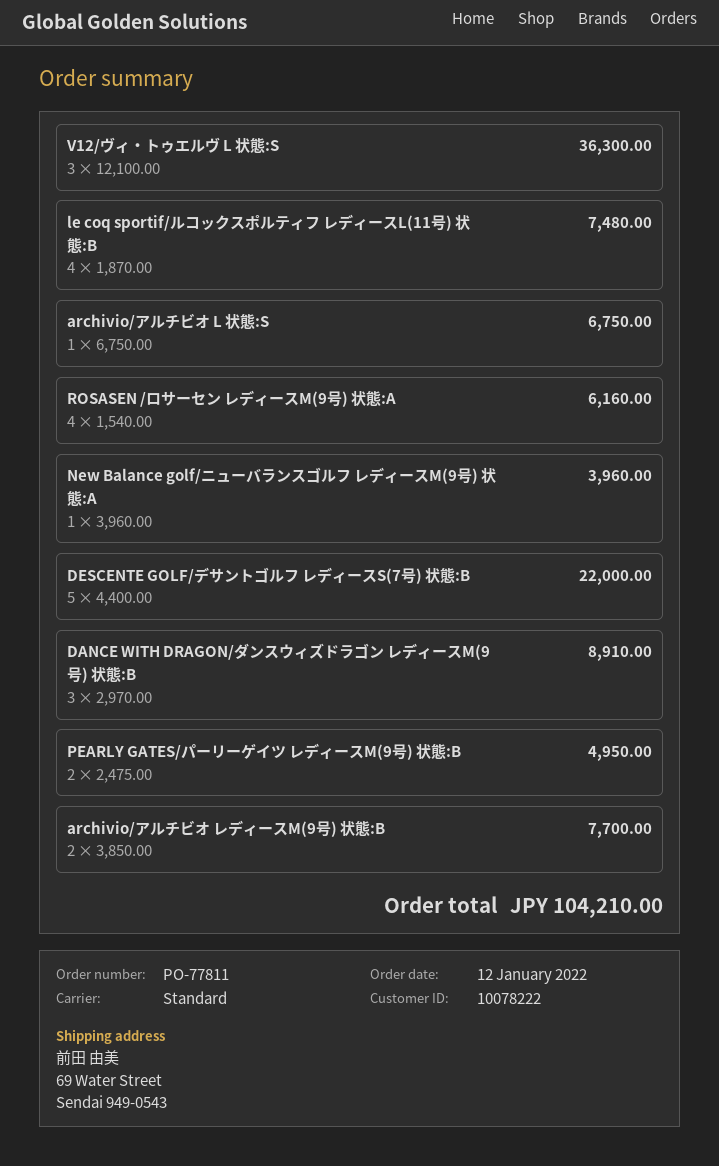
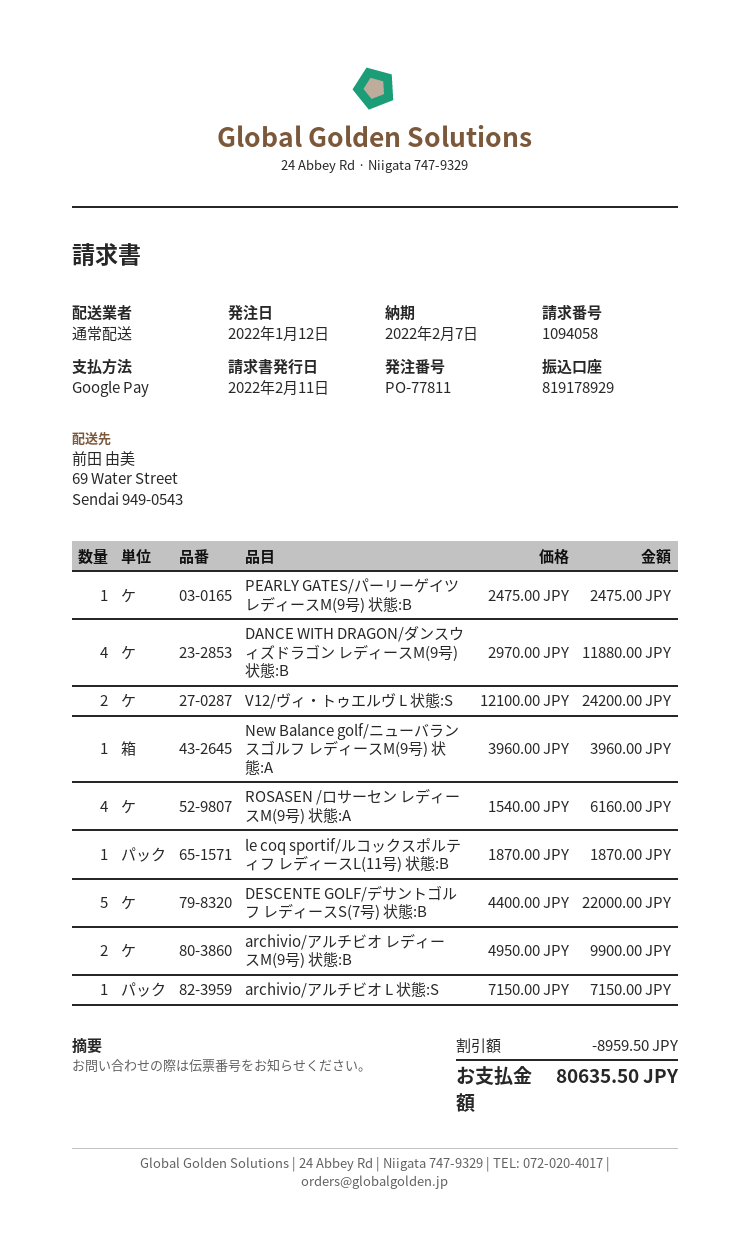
V12/ヴィ・トゥエルヴ L 状態:S: 3 x 12100.00 = 36300.00 -> 2 x 12100.00 = 24200.00
le coq sportif/ルコックスポルティフ レディースL(11号) 状態:B: 4 x 1870.00 = 7480.00 -> 1 x 1870.00 = 1870.00
archivio/アルチビオ L 状態:S: 1 x 6750.00 = 6750.00 -> 1 x 7150.00 = 7150.00
DANCE WITH DRAGON/ダンスウィズドラゴン レディースM(9号) 状態:B: 3 x 2970.00 = 8910.00 -> 4 x 2970.00 = 11880.00
PEARLY GATES/パーリーゲイツ レディースM(9号) 状態:B: 2 x 2475.00 = 4950.00 -> 1 x 2475.00 = 2475.00
archivio/アルチビオ レディースM(9号) 状態:B: 2 x 3850.00 = 7700.00 -> 2 x 4950.00 = 9900.00
discount: none -> 8959.50
total: 104210.00 -> 80635.50

